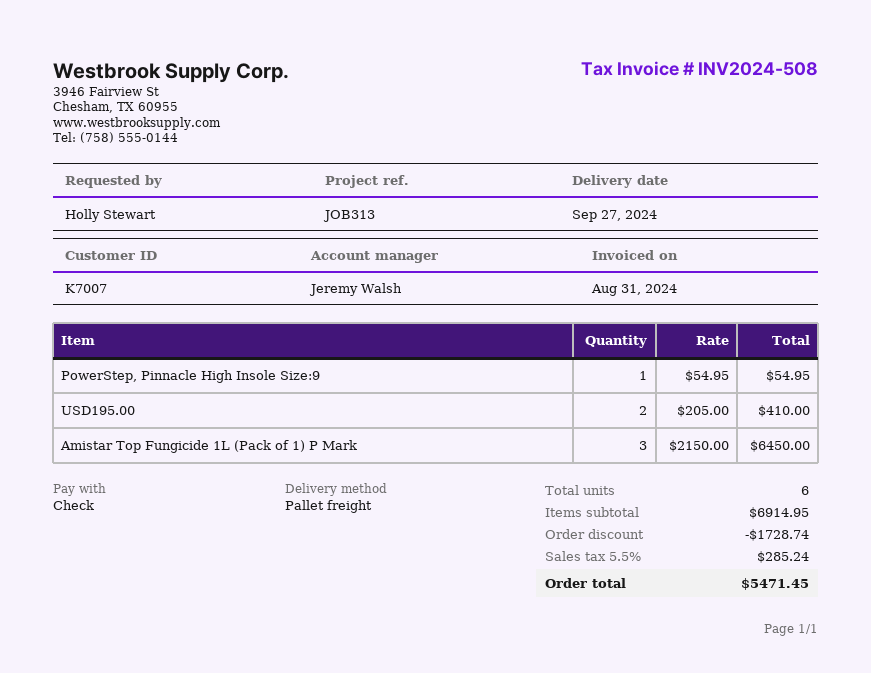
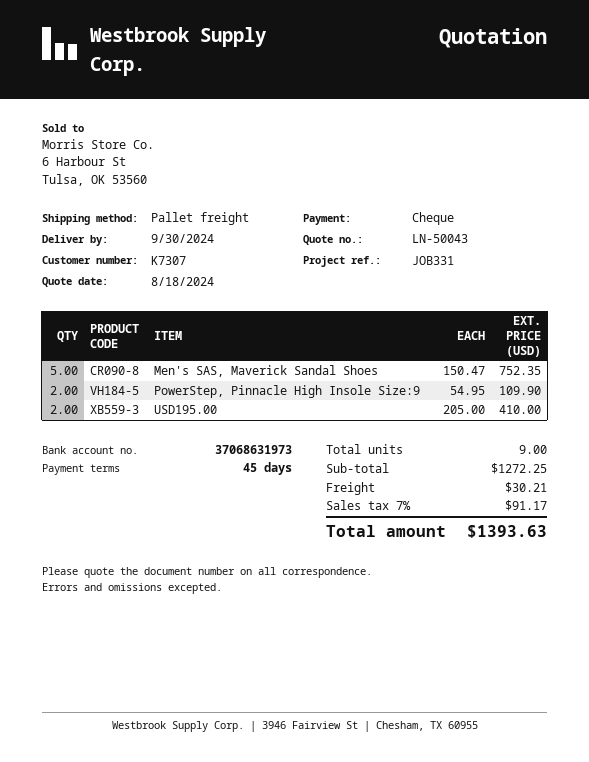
delivery date: 2024-09-27 -> 2024-09-30
customer number: K7007 -> K7307
reference: JOB313 -> JOB331
PowerStep, Pinnacle High Insole Size:9: 1 x 54.95 = 54.95 -> 2 x 54.95 = 109.90
Amistar Top Fungicide 1L (Pack of 1) P Mark: 3 x 2150.00 = 6450.00 -> none
Men's SAS, Maverick Sandal Shoes: none -> 5 x 150.47 = 752.35
total quantity: 6 -> 9
subtotal: 6914.95 -> 1272.25
discount: 1728.74 -> none
shipping: none -> 30.21
tax: 5.5% = 285.24 -> 7% = 91.17
total: 5471.45 -> 1393.63

